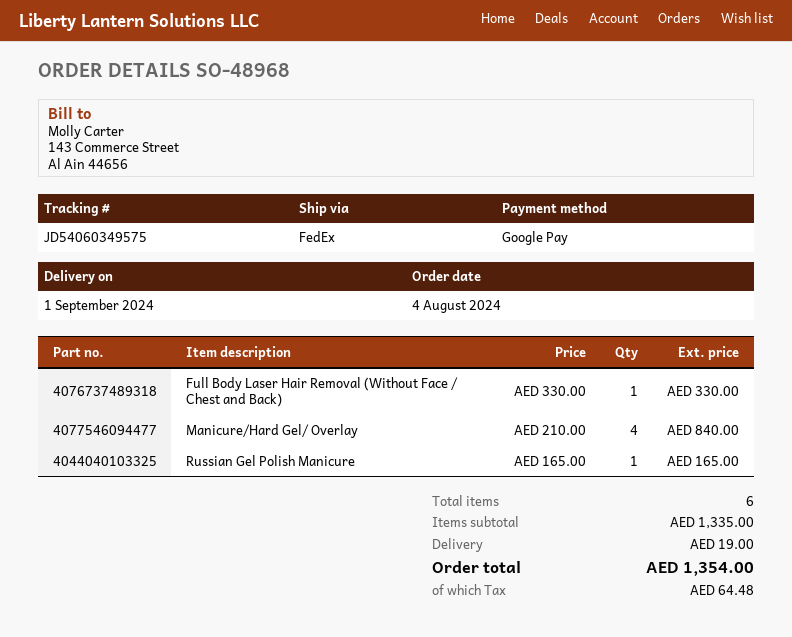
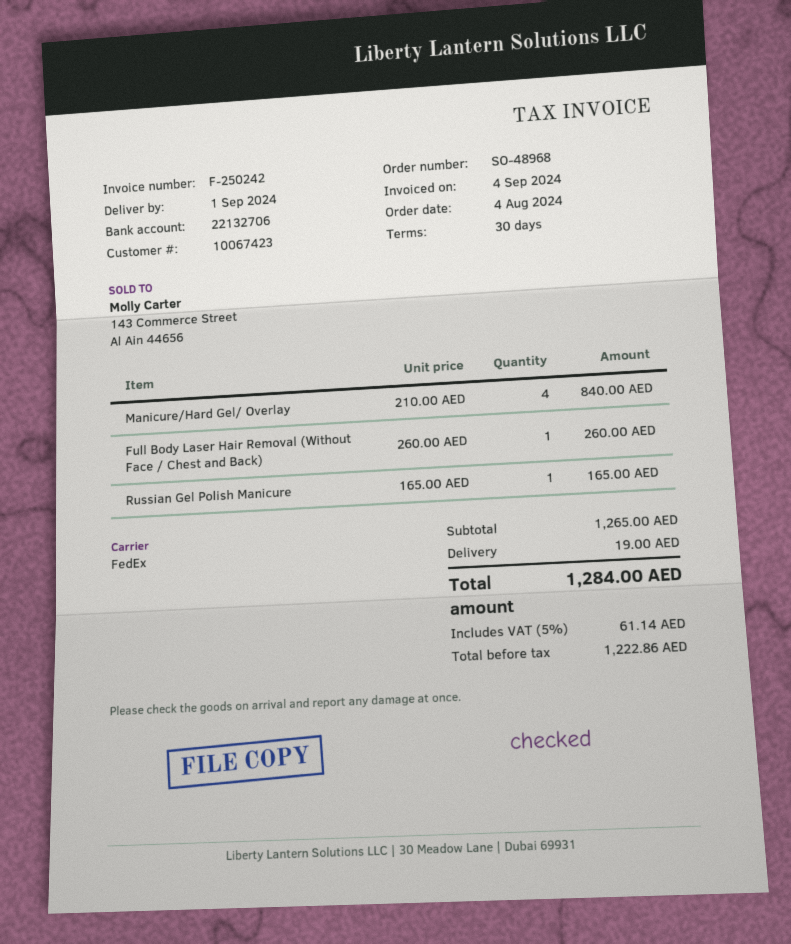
Full Body Laser Hair Removal (Without Face / Chest and Back): 1 x 330.00 = 330.00 -> 1 x 260.00 = 260.00
subtotal: 1335.00 -> 1265.00
tax: 64.48 -> 61.14
total: 1354.00 -> 1284.00

